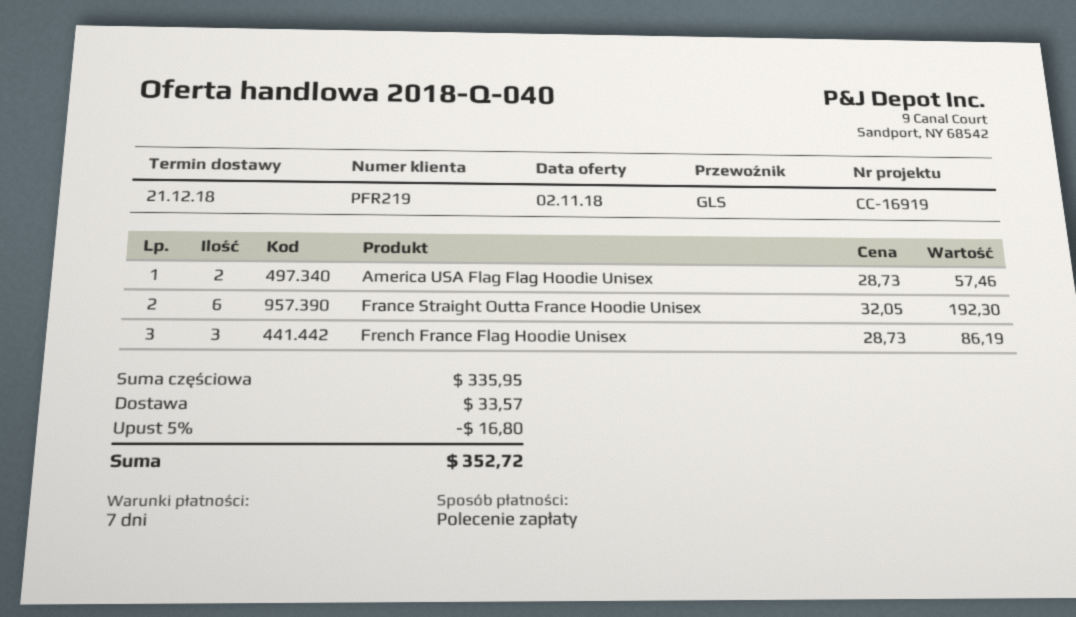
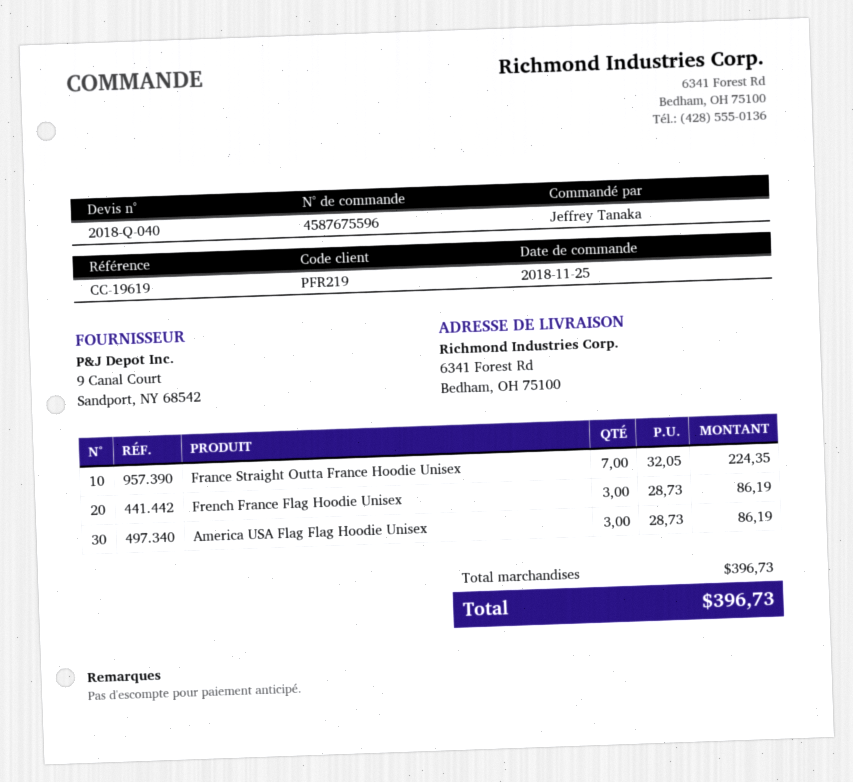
reference: CC-16919 -> CC-19619
America USA Flag Flag Hoodie Unisex: 2 x 28.73 = 57.46 -> 3 x 28.73 = 86.19
France Straight Outta France Hoodie Unisex: 6 x 32.05 = 192.30 -> 7 x 32.05 = 224.35
subtotal: 335.95 -> 396.73
discount: 5% = 16.80 -> none
shipping: 33.57 -> none
total: 352.72 -> 396.73

